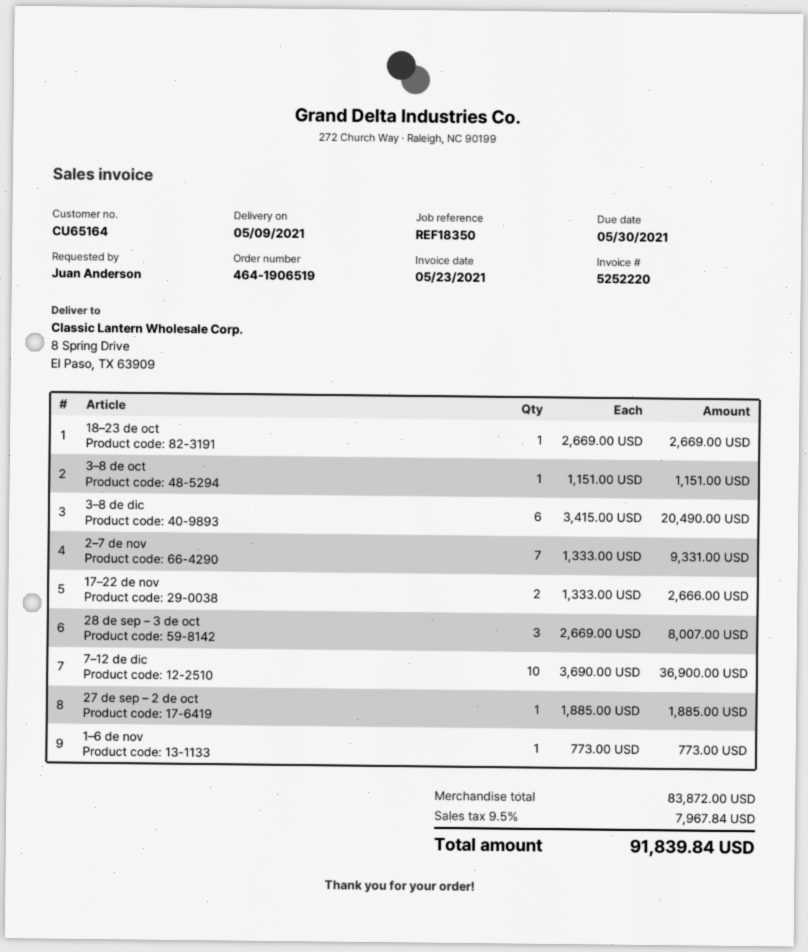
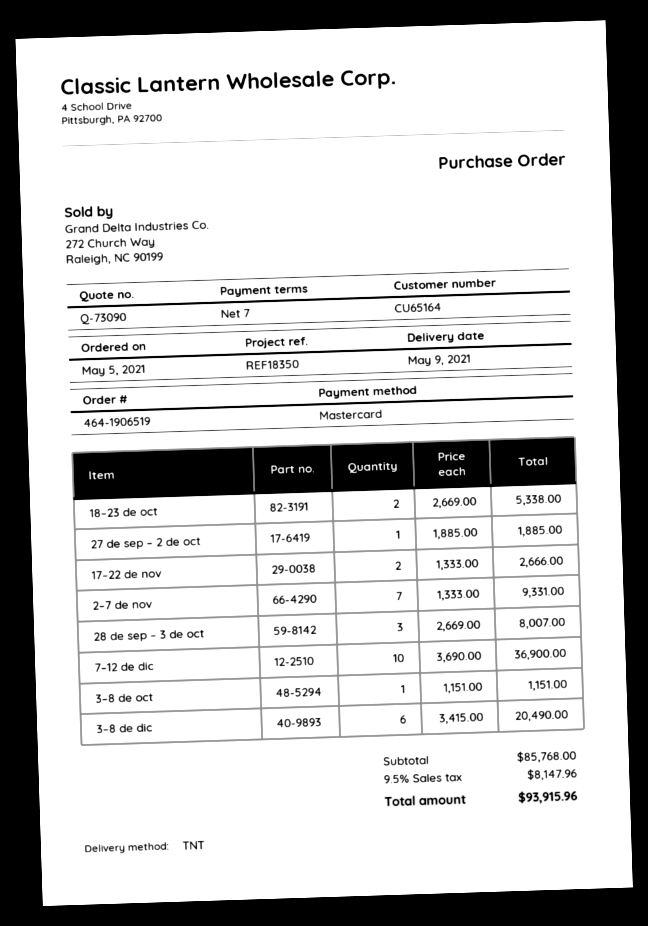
18–23 de oct: 1 x 2669.00 = 2669.00 -> 2 x 2669.00 = 5338.00
1–6 de nov: 1 x 773.00 = 773.00 -> none
subtotal: 83872.00 -> 85768.00
tax: 9.5% = 7967.84 -> 9.5% = 8147.96
total: 91839.84 -> 93915.96

